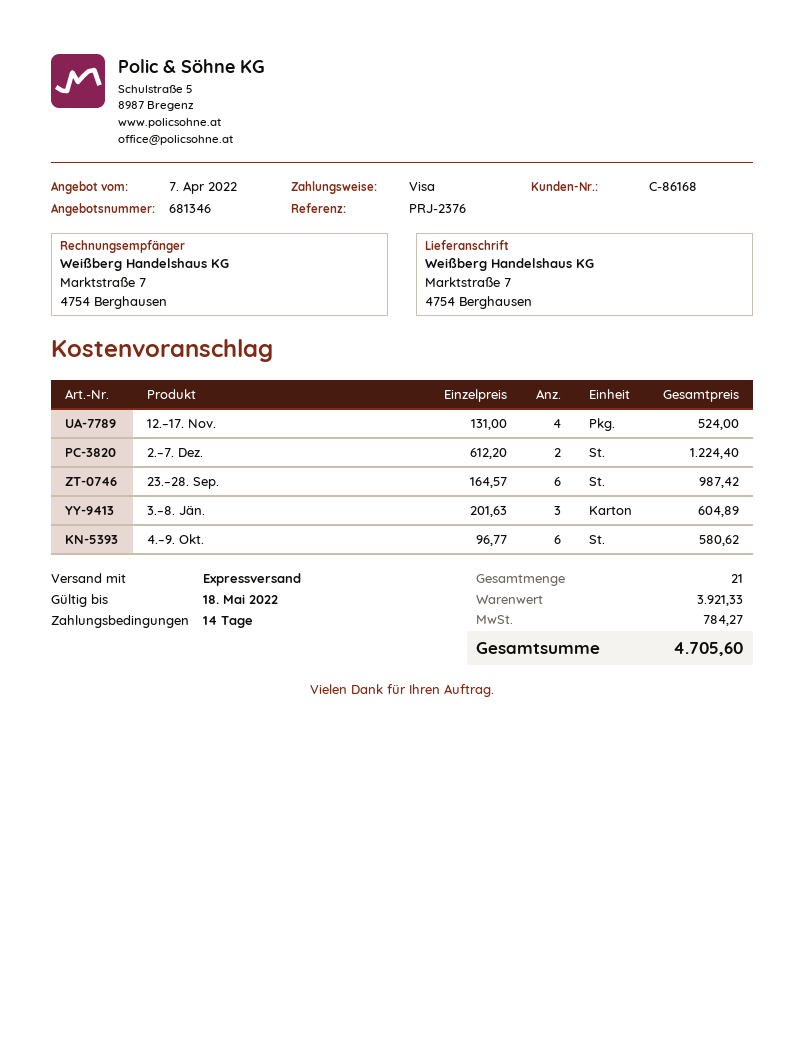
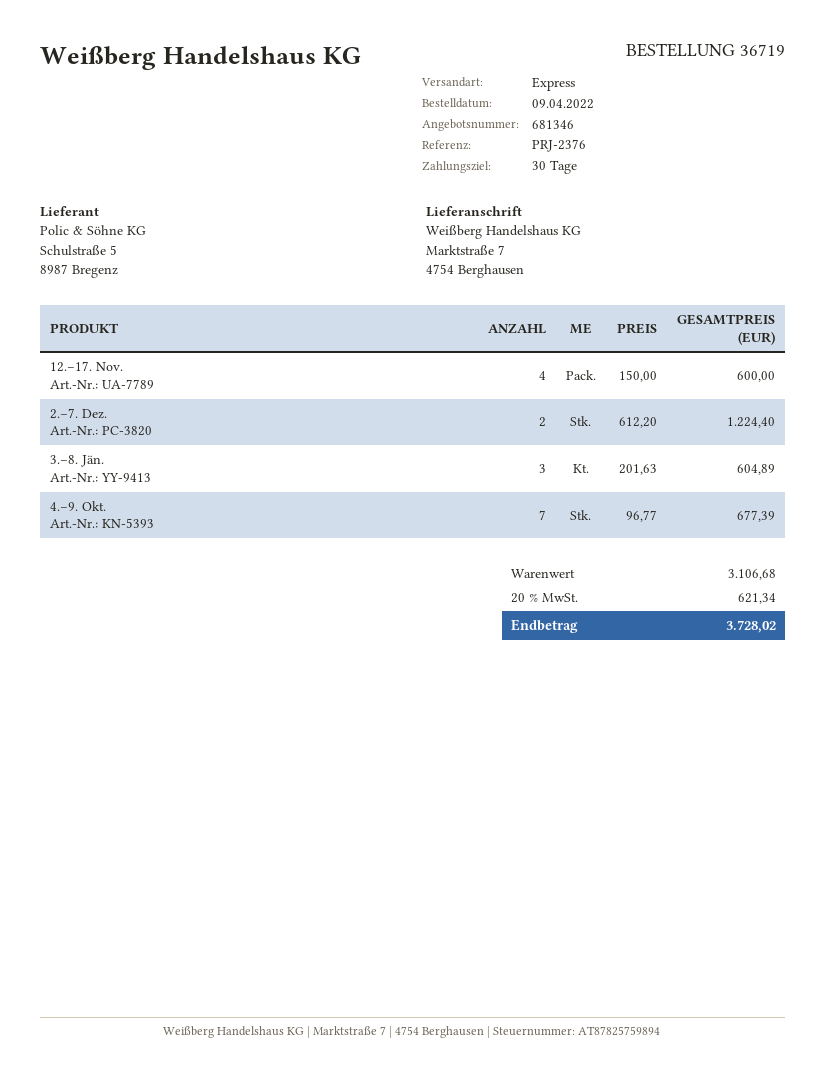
payment terms: 14 days -> 30 days
12.–17. Nov.: 4 x 131.00 = 524.00 -> 4 x 150.00 = 600.00
23.–28. Sep.: 6 x 164.57 = 987.42 -> none
4.–9. Okt.: 6 x 96.77 = 580.62 -> 7 x 96.77 = 677.39
subtotal: 3921.33 -> 3106.68
tax: 784.27 -> 621.34
total: 4705.60 -> 3728.02

